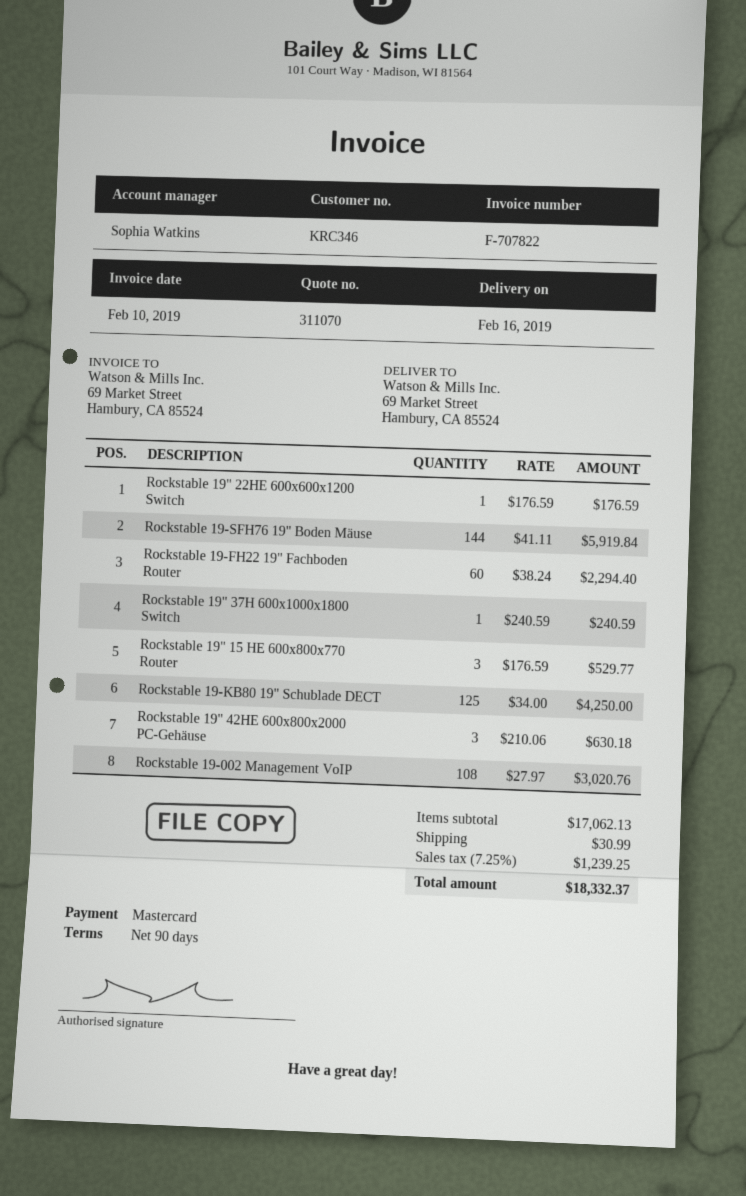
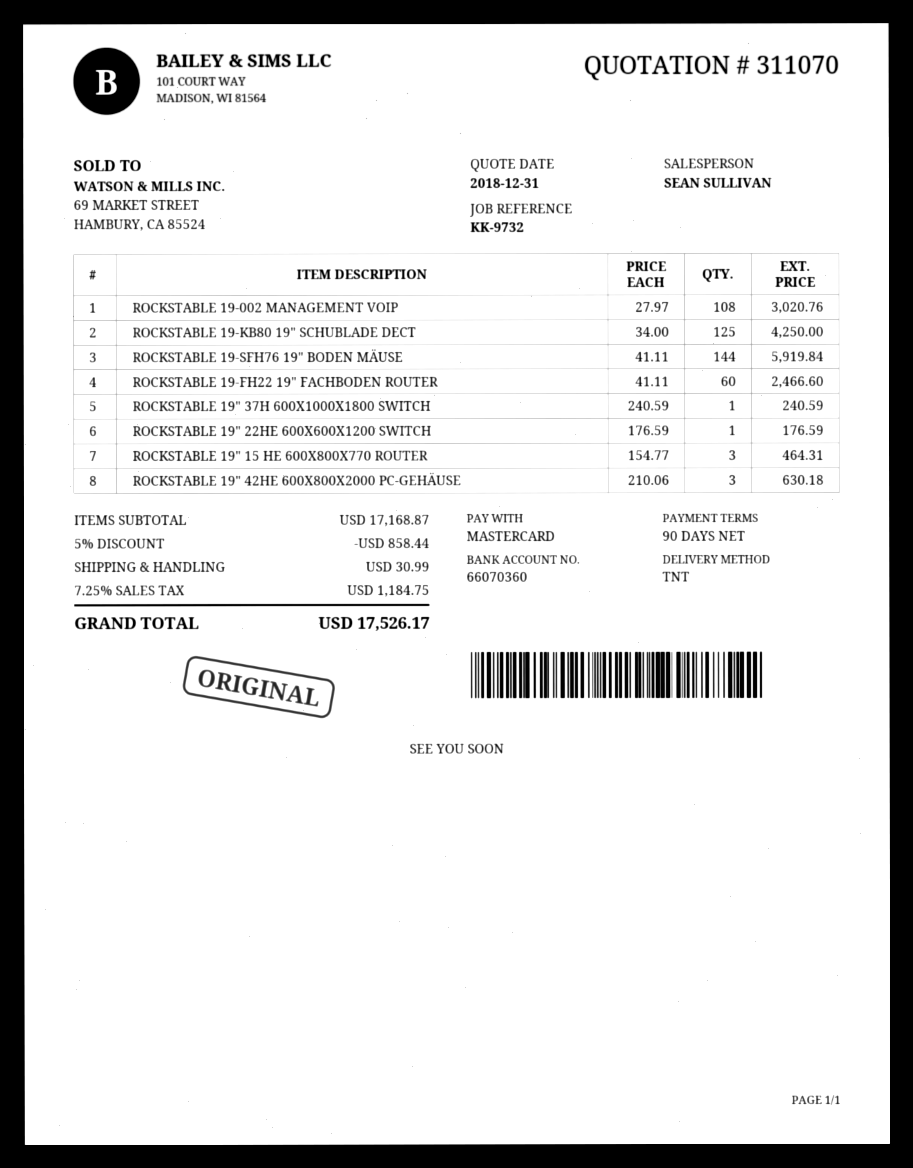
sales rep: Sophia Watkins -> SEAN SULLIVAN
Rockstable 19-FH22 19" Fachboden Router: 60 x 38.24 = 2294.40 -> 60 x 41.11 = 2466.60
Rockstable 19" 15 HE 600x800x770 Router: 3 x 176.59 = 529.77 -> 3 x 154.77 = 464.31
subtotal: 17062.13 -> 17168.87
discount: none -> 5% = 858.44
tax: 7.25% = 1239.25 -> 7.25% = 1184.75
total: 18332.37 -> 17526.17

